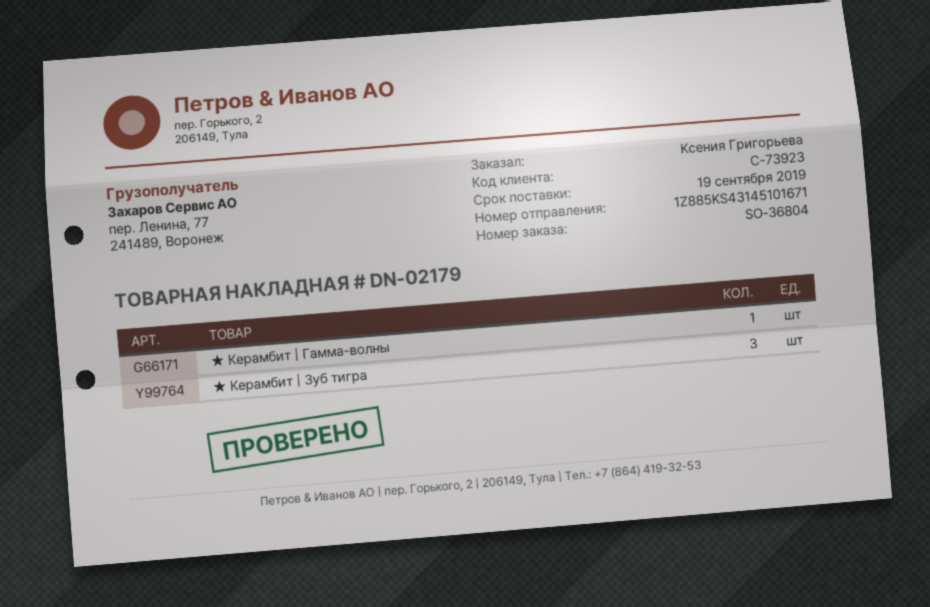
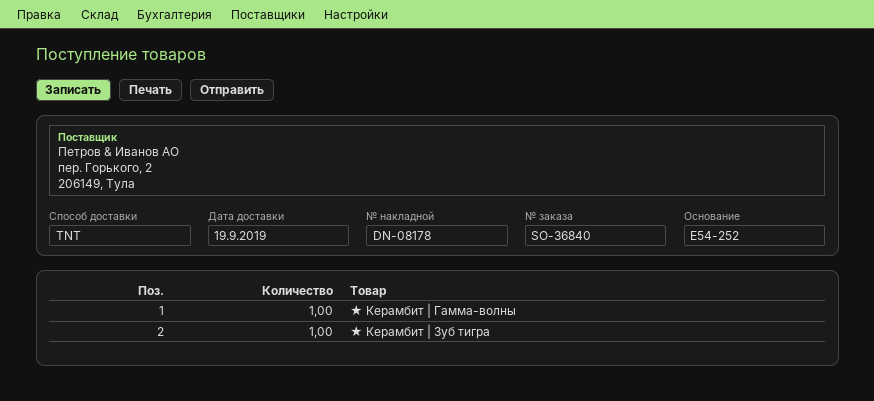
order number: SO-36804 -> SO-36840
delivery note number: DN-02179 -> DN-08178
★ Керамбит | Зуб тигра: 3 -> 1

